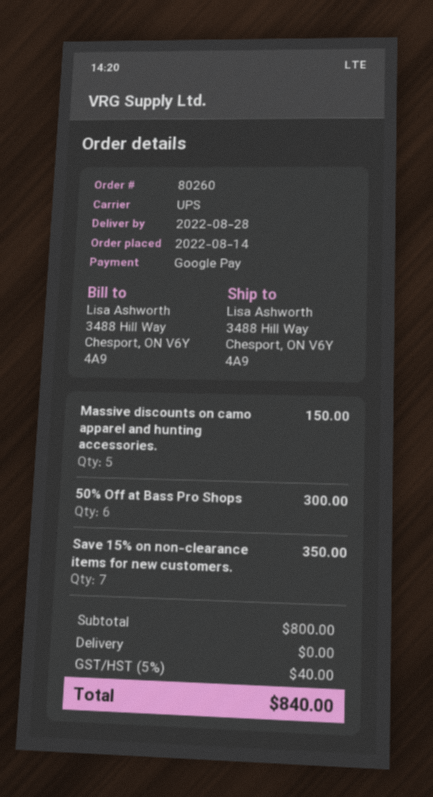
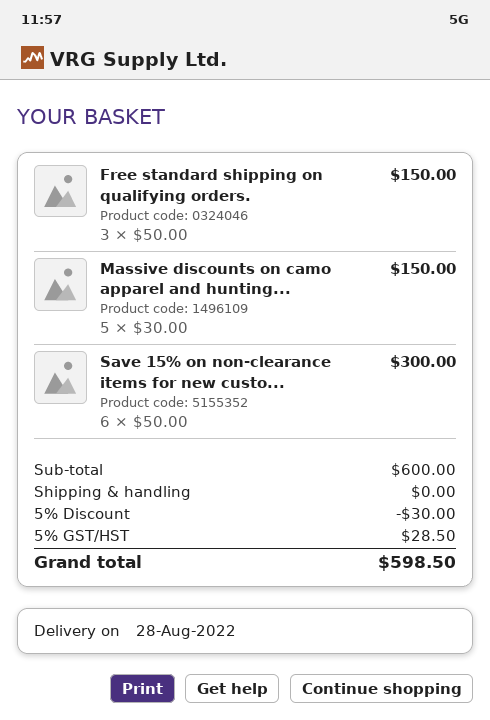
50% Off at Bass Pro Shops: 6 for 300.00 -> none
Save 15% on non-clearance items for new customers.: 7 for 350.00 -> 6 for 300.00
Free standard shipping on qualifying orders.: none -> 3 for 150.00
subtotal: 800.00 -> 600.00
discount: none -> 5% = 30.00
tax: 5% = 40.00 -> 5% = 28.50
total: 840.00 -> 598.50

